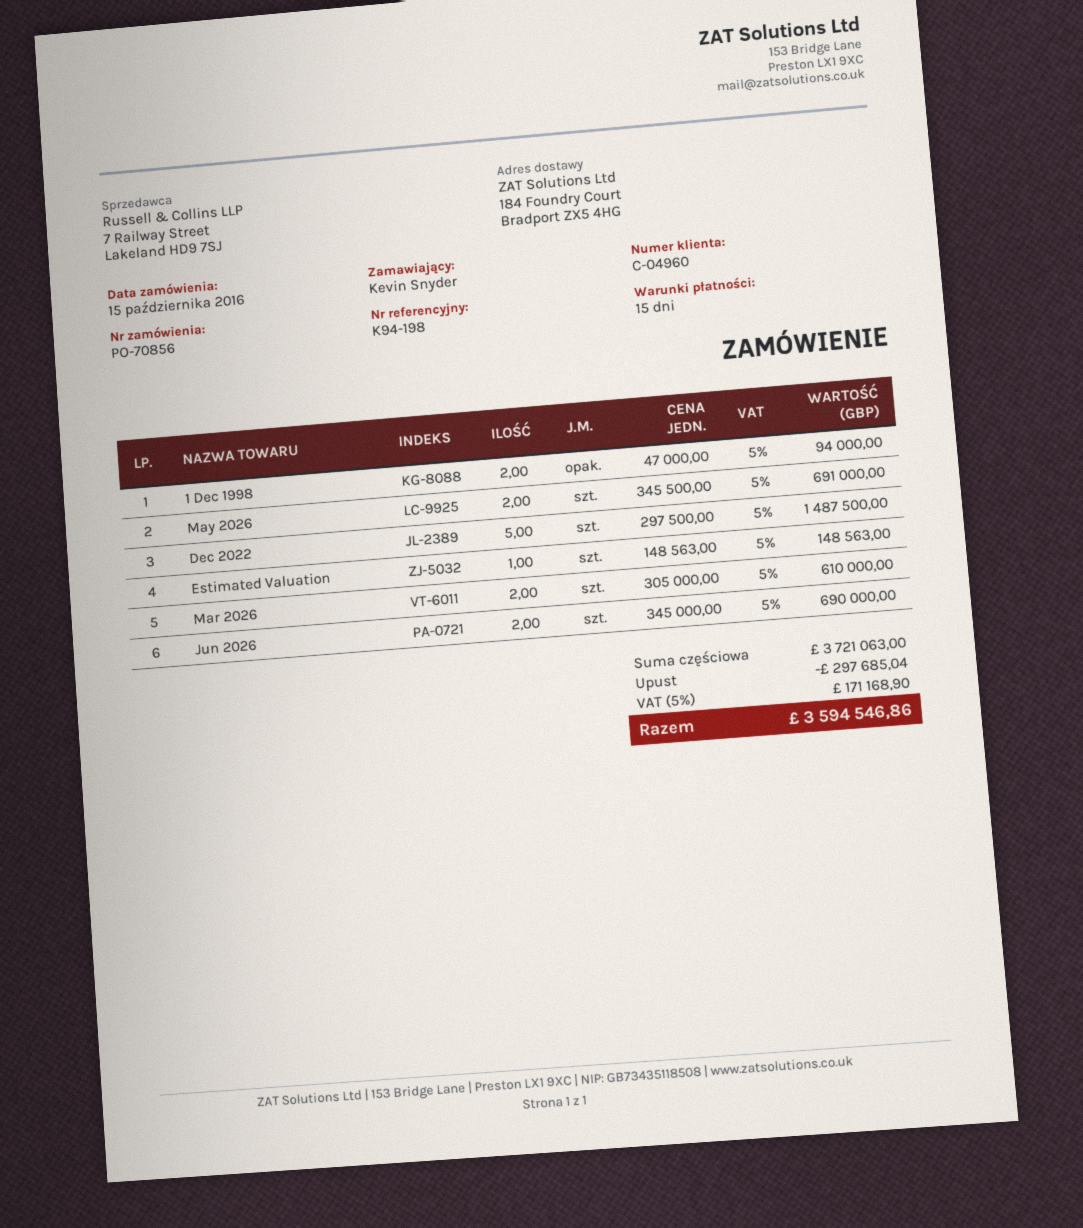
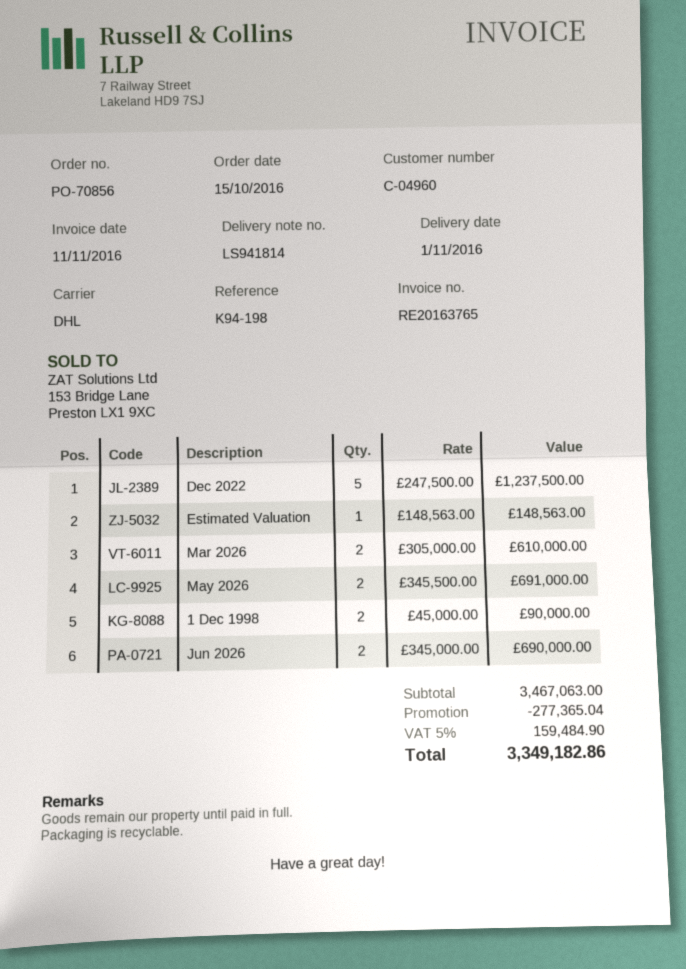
1 Dec 1998: 2 x 47000.00 = 94000.00 -> 2 x 45000.00 = 90000.00
Dec 2022: 5 x 297500.00 = 1487500.00 -> 5 x 247500.00 = 1237500.00
subtotal: 3721063.00 -> 3467063.00
discount: 297685.04 -> 277365.04
tax: 5% = 171168.90 -> 5% = 159484.90
total: 3594546.86 -> 3349182.86

